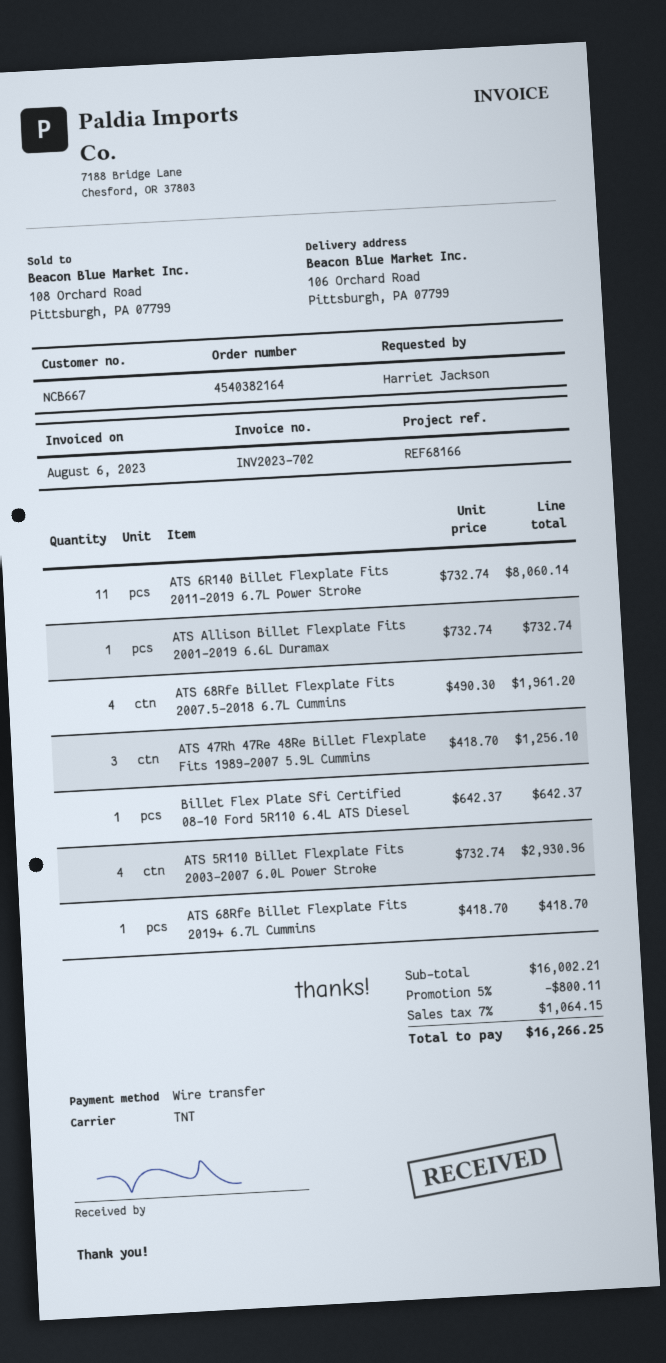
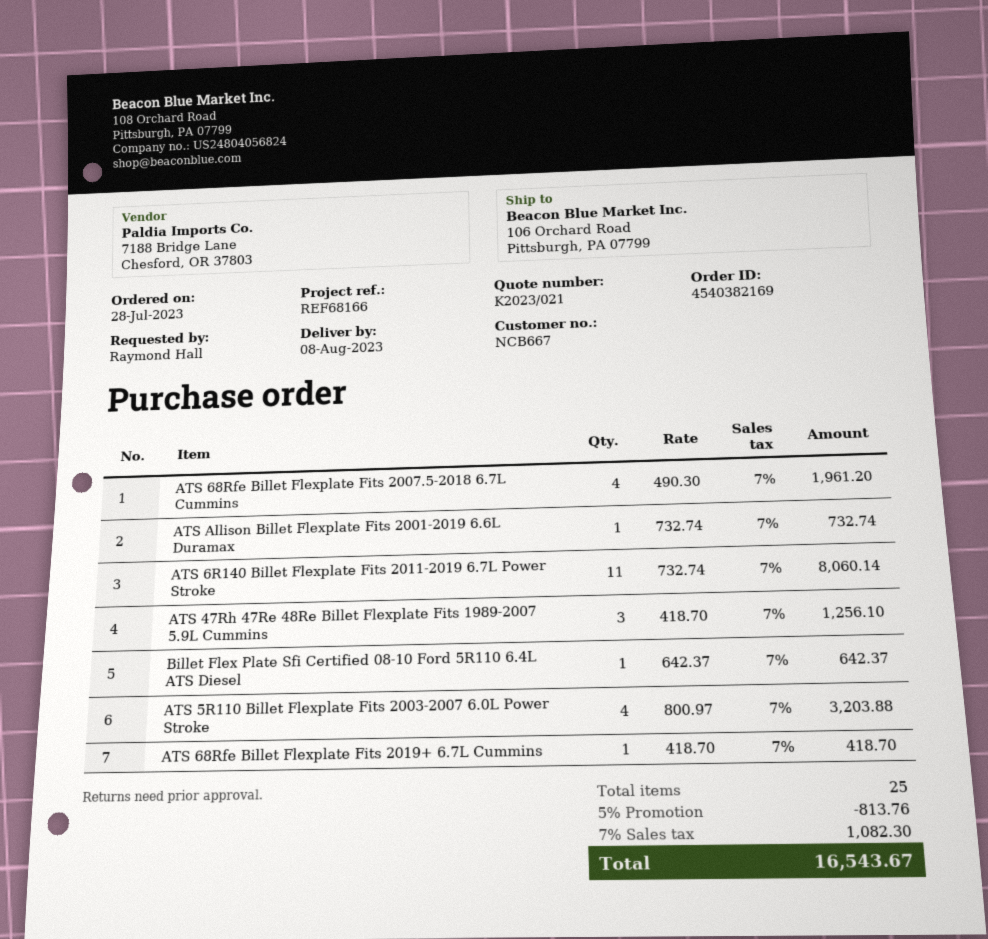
order number: 4540382164 -> 4540382169
ordered by: Harriet Jackson -> Raymond Hall
ATS 5R110 Billet Flexplate Fits 2003-2007 6.0L Power Stroke: 4 x 732.74 = 2930.96 -> 4 x 800.97 = 3203.88
discount: 5% = 800.11 -> 5% = 813.76
tax: 7% = 1064.15 -> 7% = 1082.30
total: 16266.25 -> 16543.67

